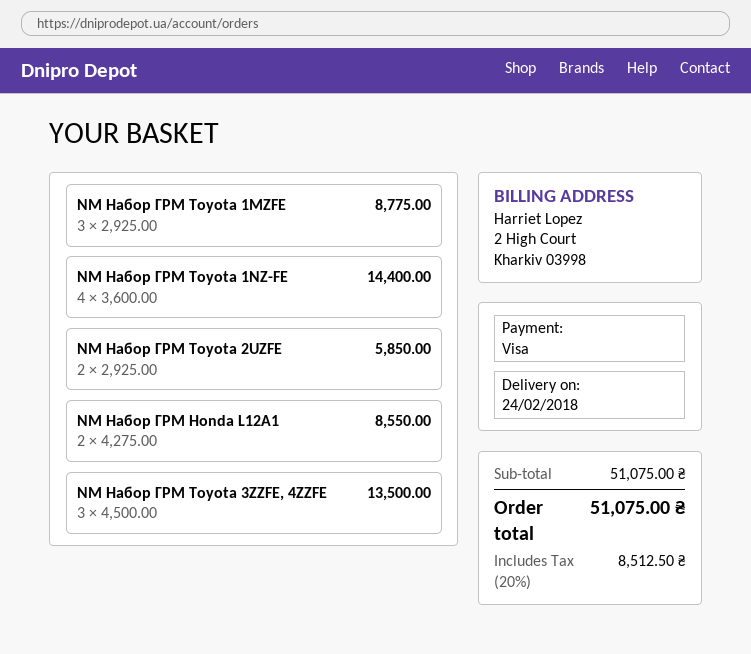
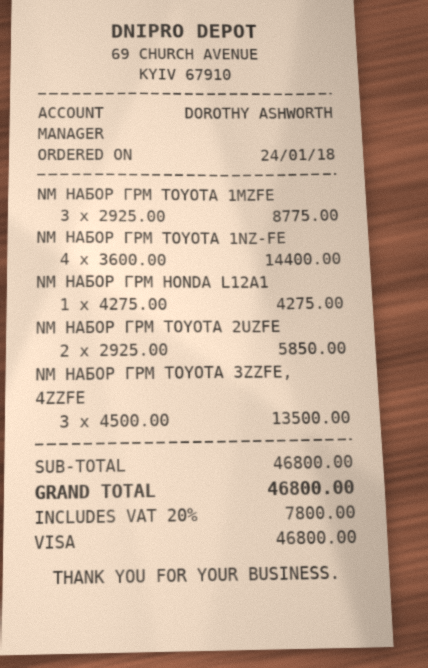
NM Набор ГРМ Honda L12A1: 2 x 4275.00 = 8550.00 -> 1 x 4275.00 = 4275.00
subtotal: 51075.00 -> 46800.00
tax: 20% = 8512.50 -> 20% = 7800.00
total: 51075.00 -> 46800.00

